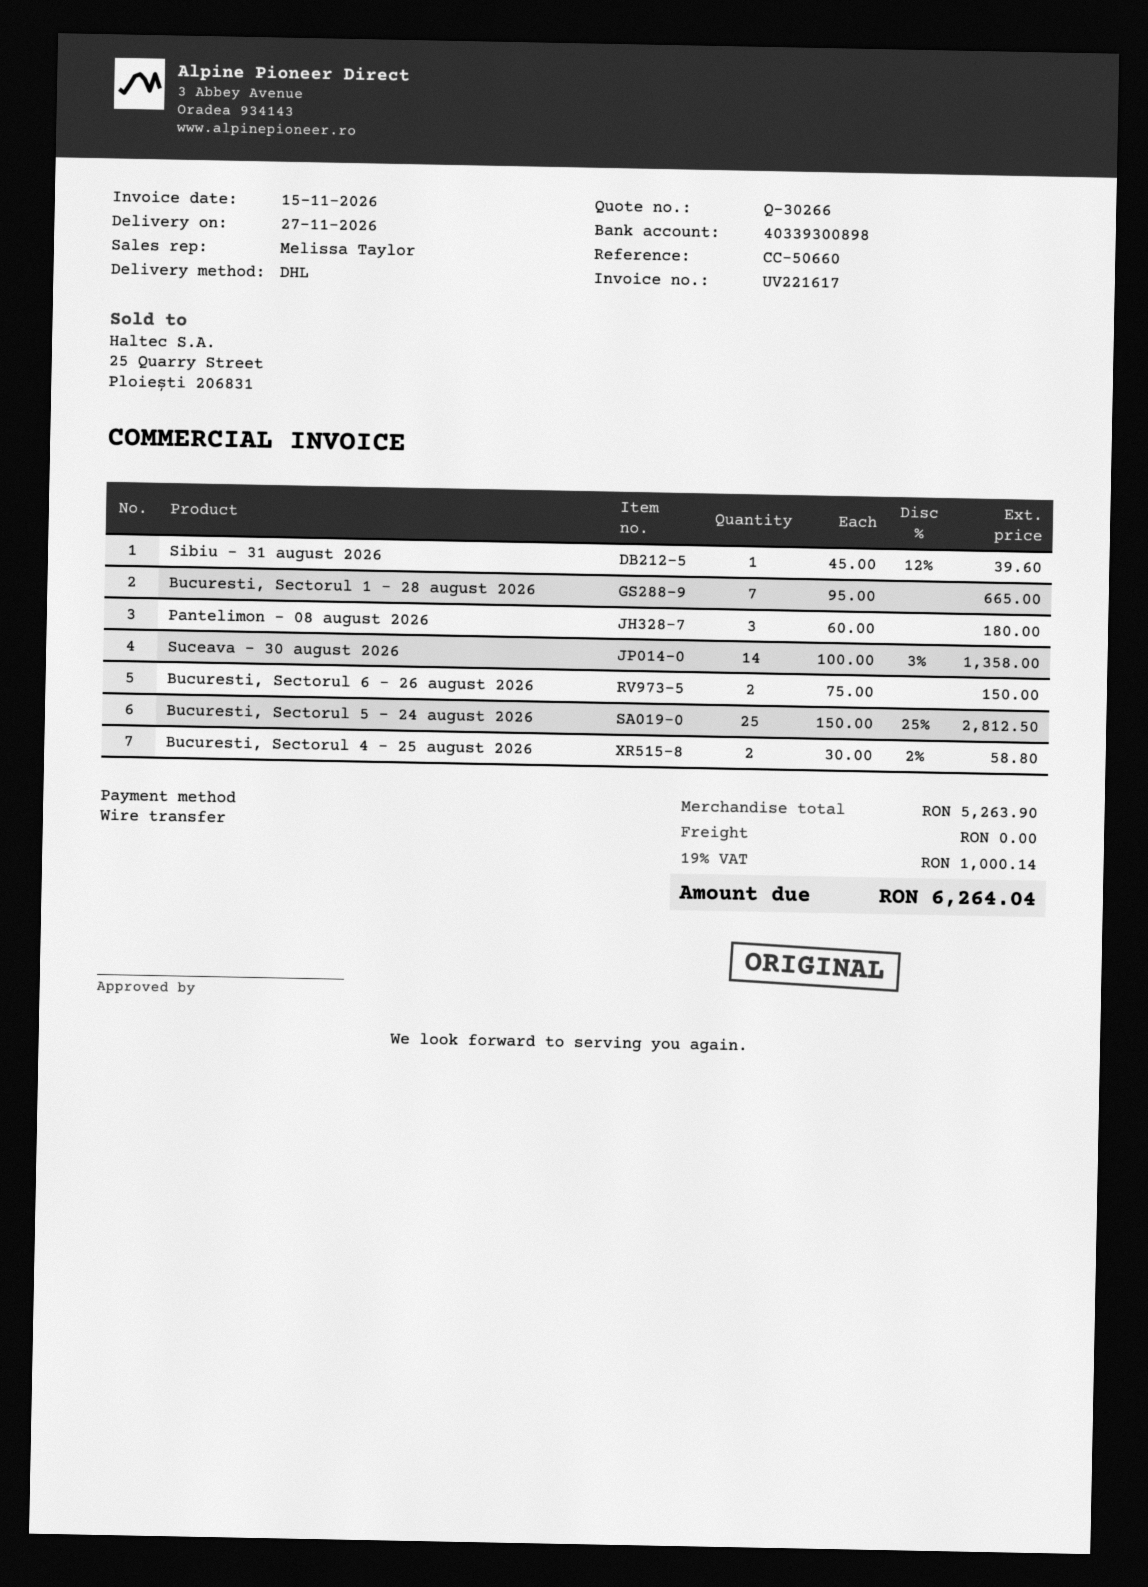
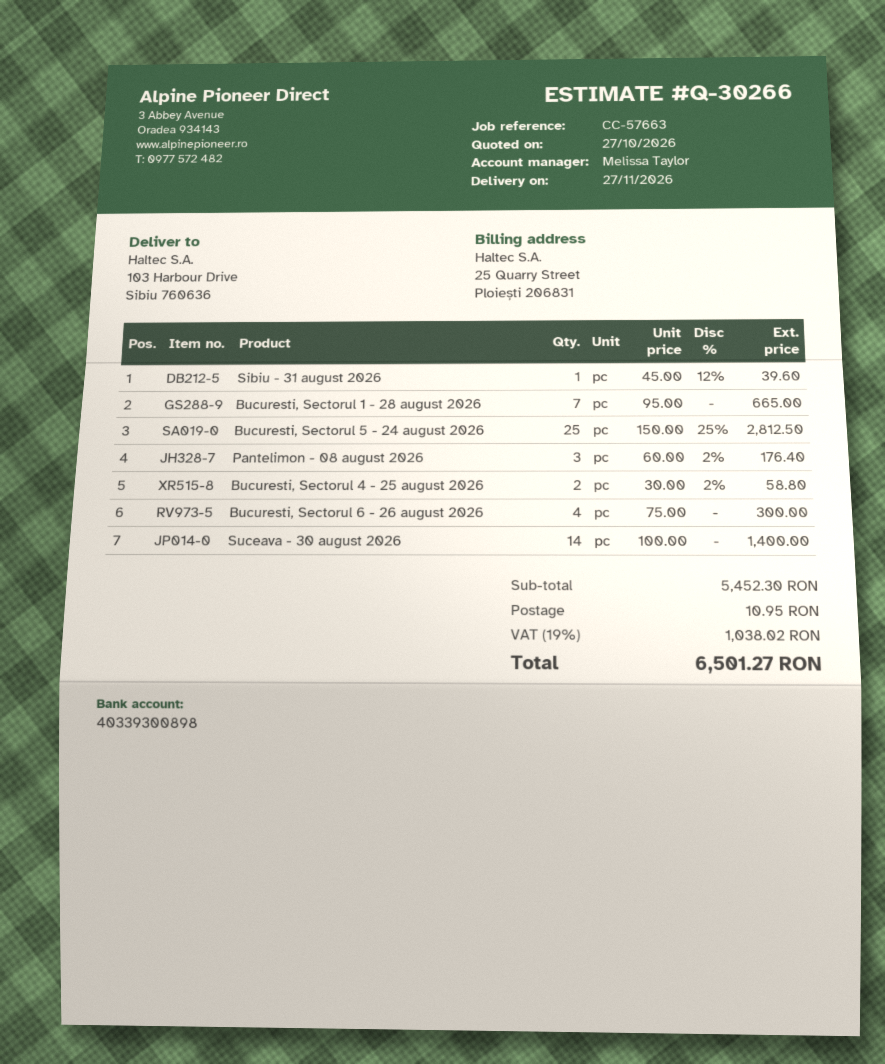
reference: CC-50660 -> CC-57663
Pantelimon - 08 august 2026: 3 x 60.00 = 180.00 -> 3 x 60.00 - 2% = 176.40
Suceava - 30 august 2026: 14 x 100.00 - 3% = 1358.00 -> 14 x 100.00 = 1400.00
Bucuresti, Sectorul 6 - 26 august 2026: 2 x 75.00 = 150.00 -> 4 x 75.00 = 300.00
subtotal: 5263.90 -> 5452.30
shipping: 0.00 -> 10.95
tax: 19% = 1000.14 -> 19% = 1038.02
total: 6264.04 -> 6501.27

